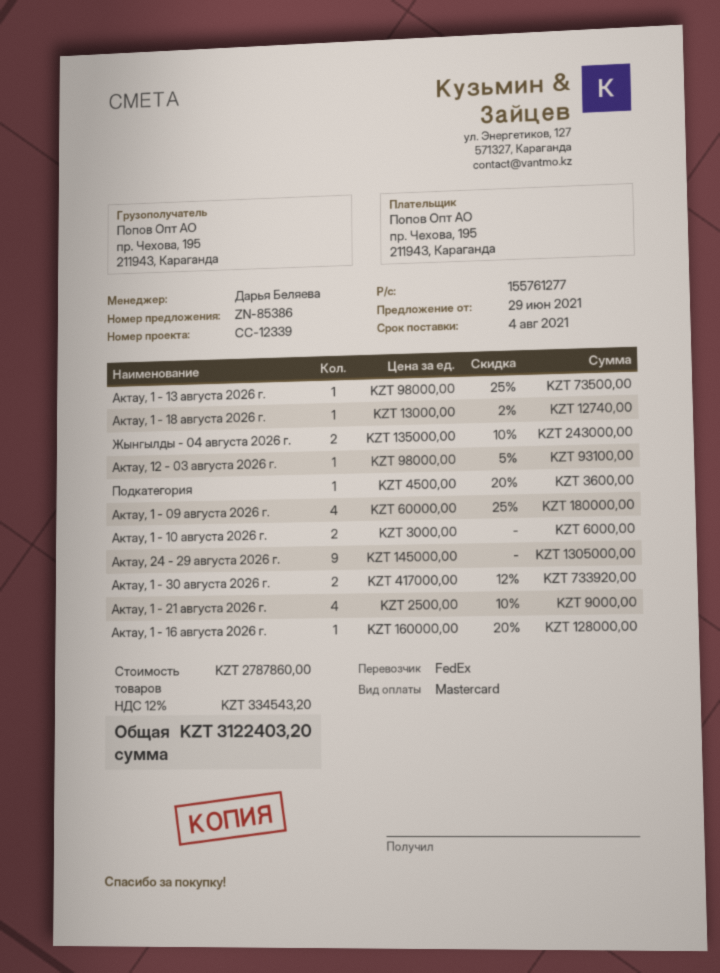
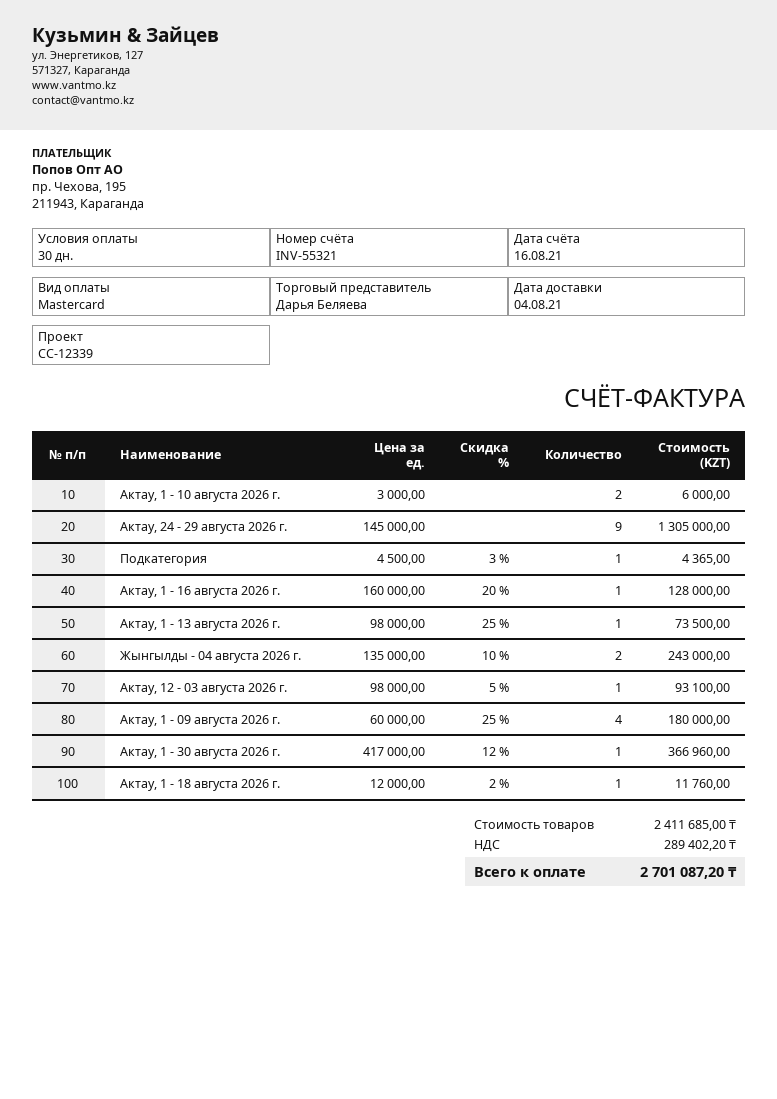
Актау, 1 - 18 августа 2026 г.: 1 x 13000.00 - 2% = 12740.00 -> 1 x 12000.00 - 2% = 11760.00
Подкатегория: 1 x 4500.00 - 20% = 3600.00 -> 1 x 4500.00 - 3% = 4365.00
Актау, 1 - 30 августа 2026 г.: 2 x 417000.00 - 12% = 733920.00 -> 1 x 417000.00 - 12% = 366960.00
Актау, 1 - 21 августа 2026 г.: 4 x 2500.00 - 10% = 9000.00 -> none
subtotal: 2787860.00 -> 2411685.00
tax: 334543.20 -> 289402.20
total: 3122403.20 -> 2701087.20

